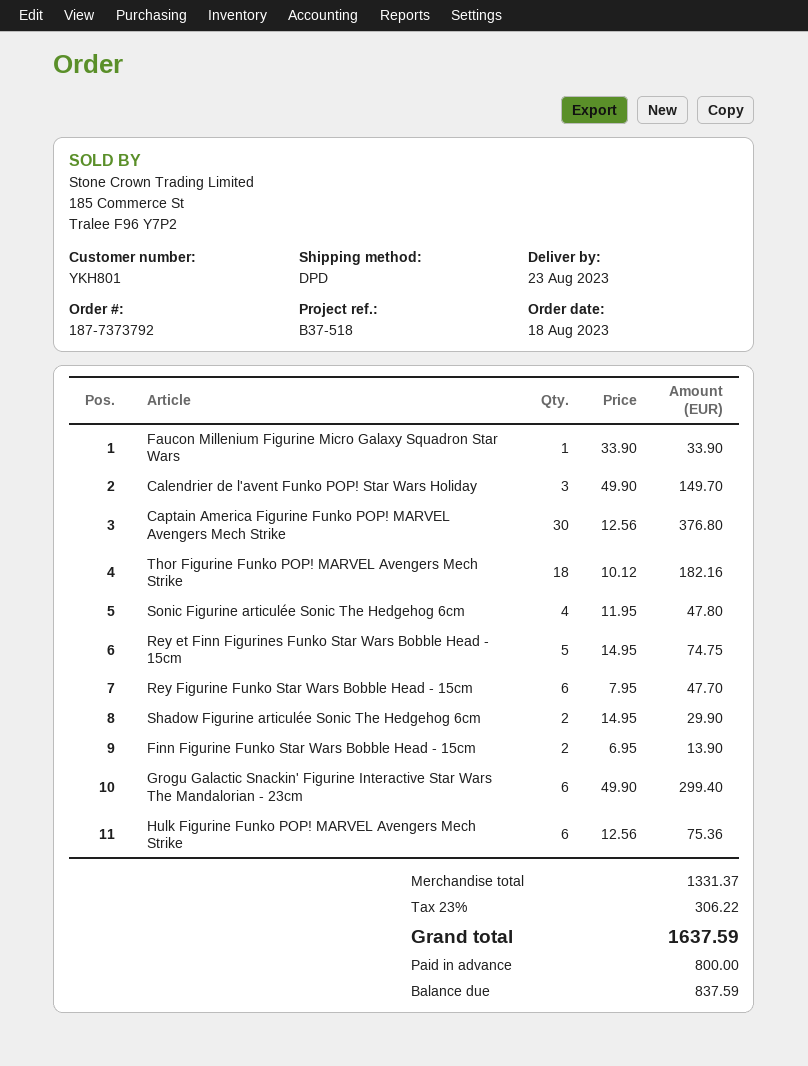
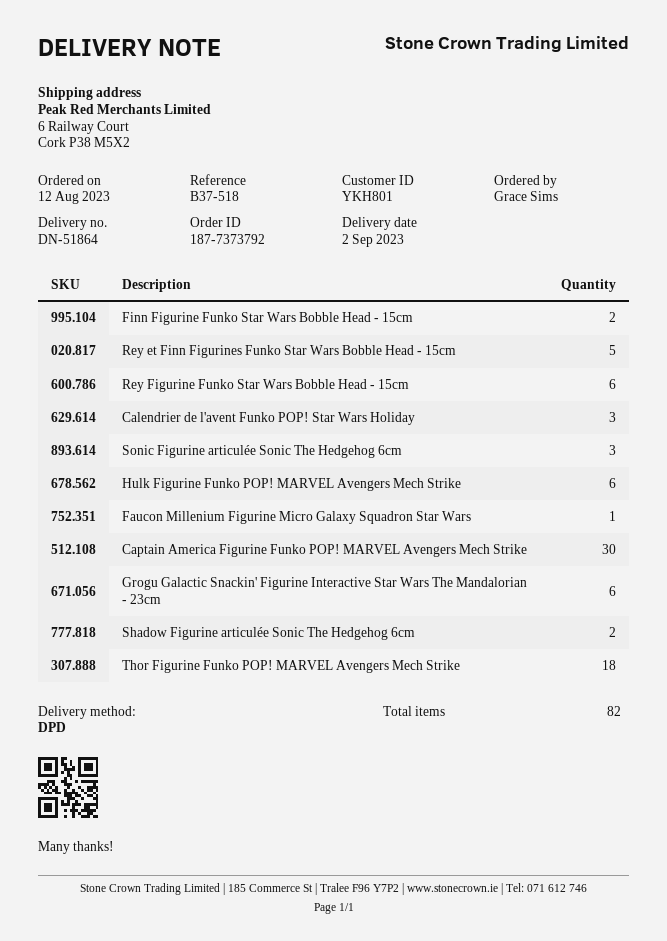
order date: 2023-08-18 -> 2023-08-12
delivery date: 2023-08-23 -> 2023-09-02
Sonic Figurine articulée Sonic The Hedgehog 6cm: 4 -> 3

